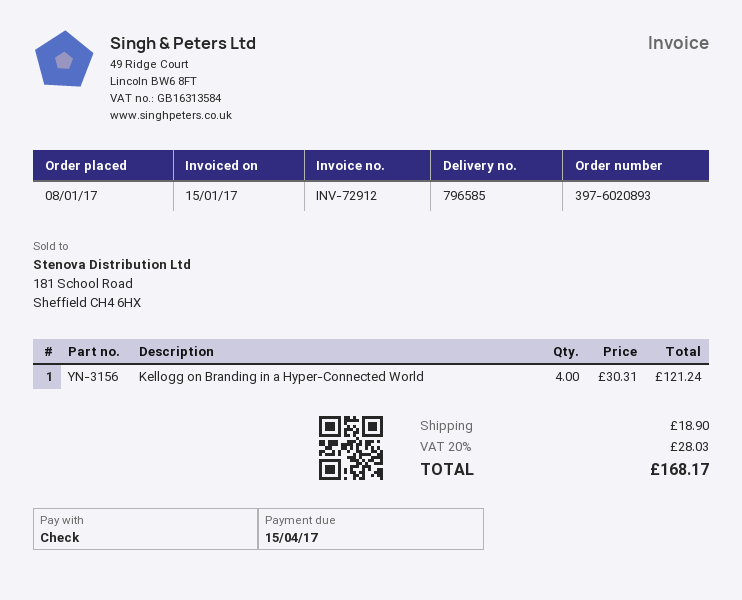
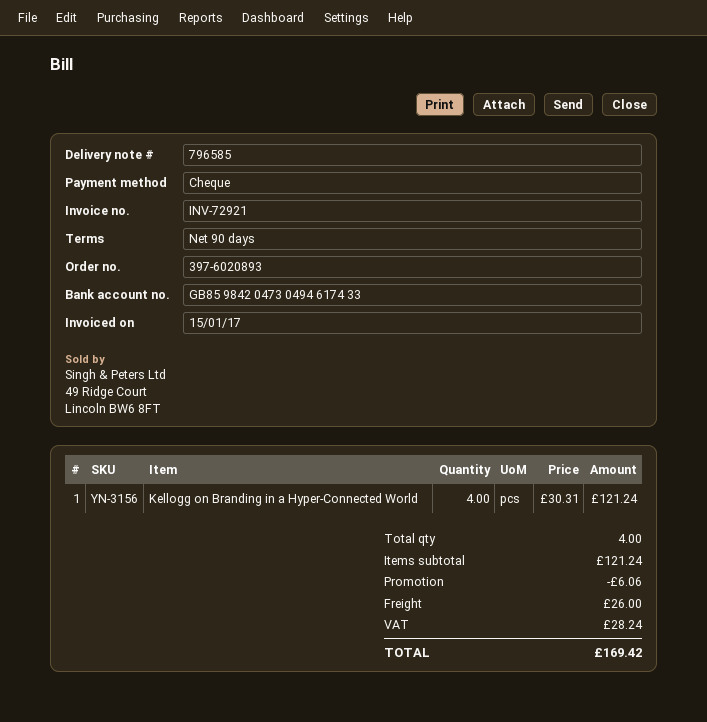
invoice number: INV-72912 -> INV-72921
discount: none -> 6.06
shipping: 18.90 -> 26.00
tax: 28.03 -> 28.24
total: 168.17 -> 169.42

